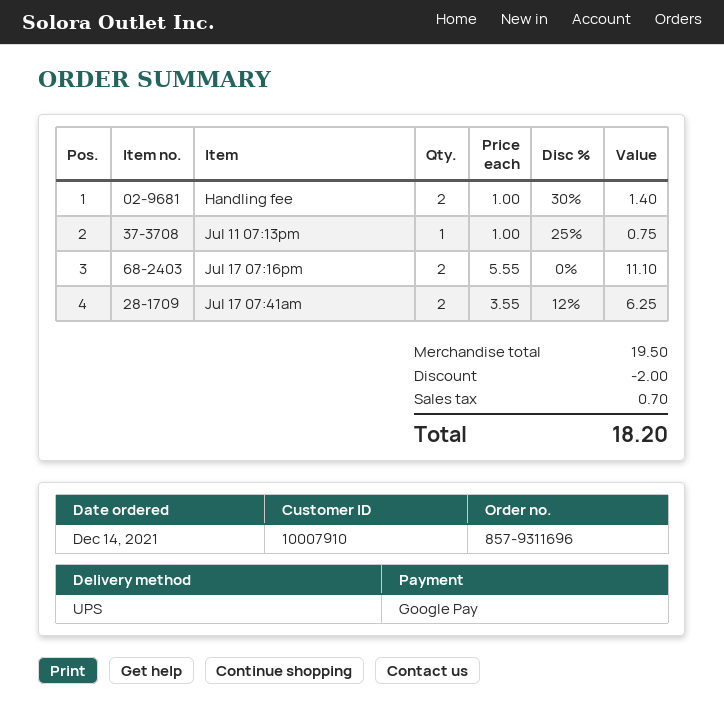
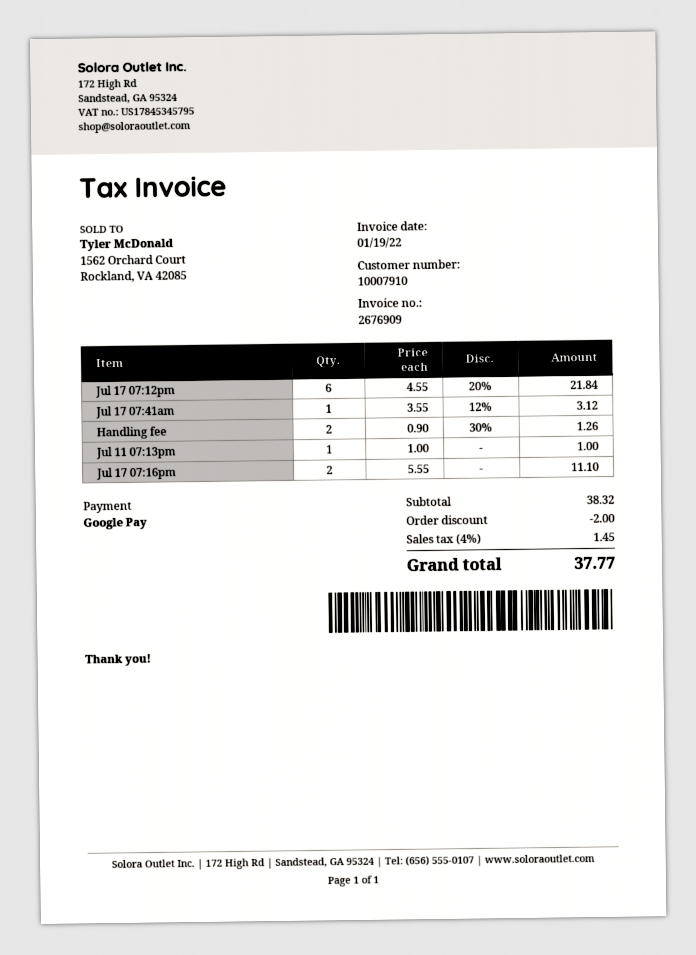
Handling fee: 2 x 1.00 - 30% = 1.40 -> 2 x 0.90 - 30% = 1.26
Jul 11 07:13pm: 1 x 1.00 - 25% = 0.75 -> 1 x 1.00 = 1.00
Jul 17 07:41am: 2 x 3.55 - 12% = 6.25 -> 1 x 3.55 - 12% = 3.12
Jul 17 07:12pm: none -> 6 x 4.55 - 20% = 21.84
subtotal: 19.50 -> 38.32
tax: 0.70 -> 1.45
total: 18.20 -> 37.77

